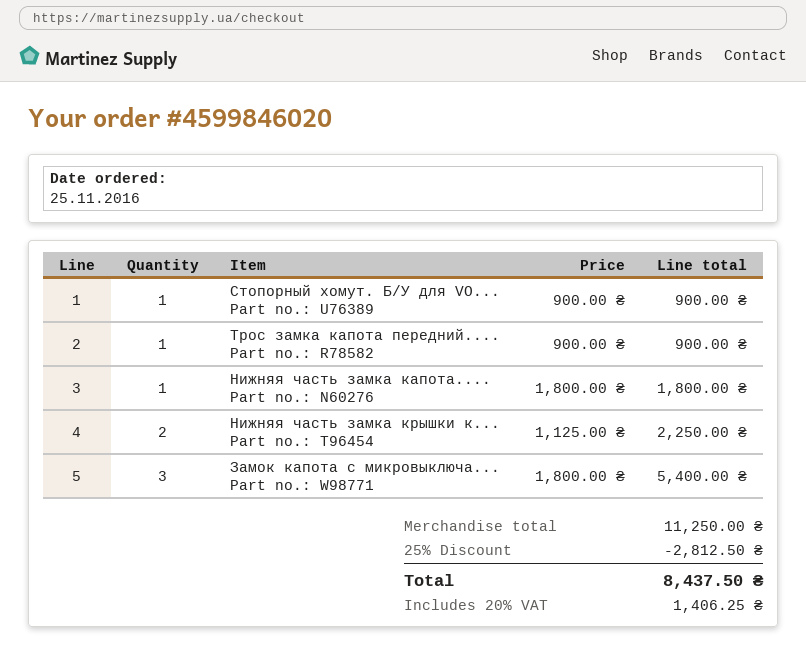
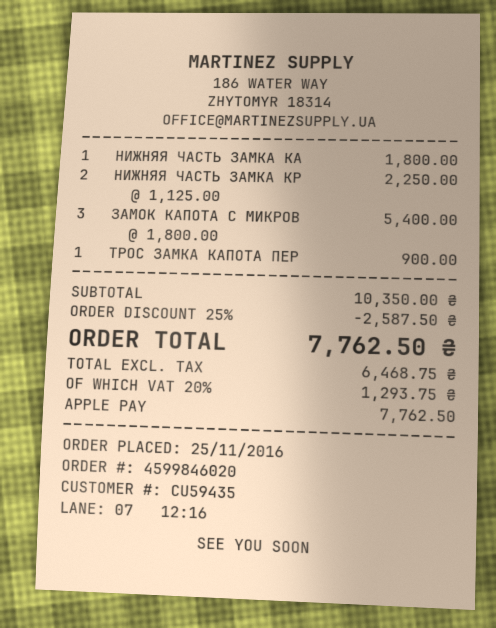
Стопорный хомут. Б/У для VO...: 1 x 900.00 = 900.00 -> none
subtotal: 11250.00 -> 10350.00
discount: 25% = 2812.50 -> 25% = 2587.50
tax: 20% = 1406.25 -> 20% = 1293.75
total: 8437.50 -> 7762.50

